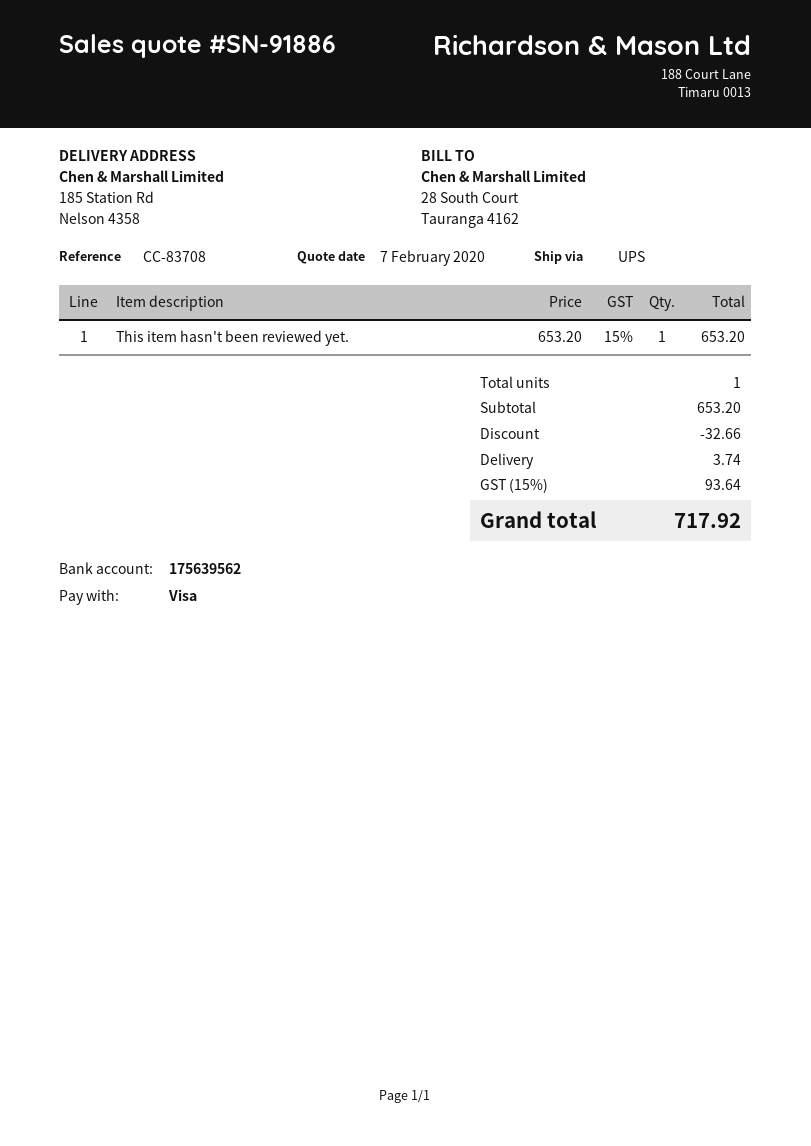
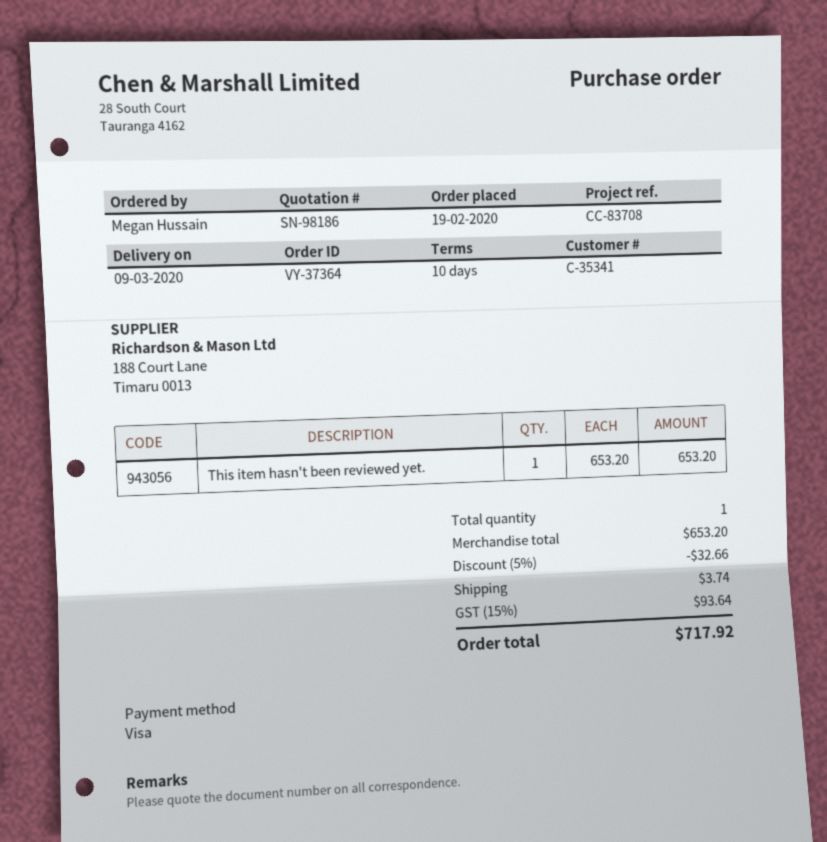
quote number: SN-91886 -> SN-98186

